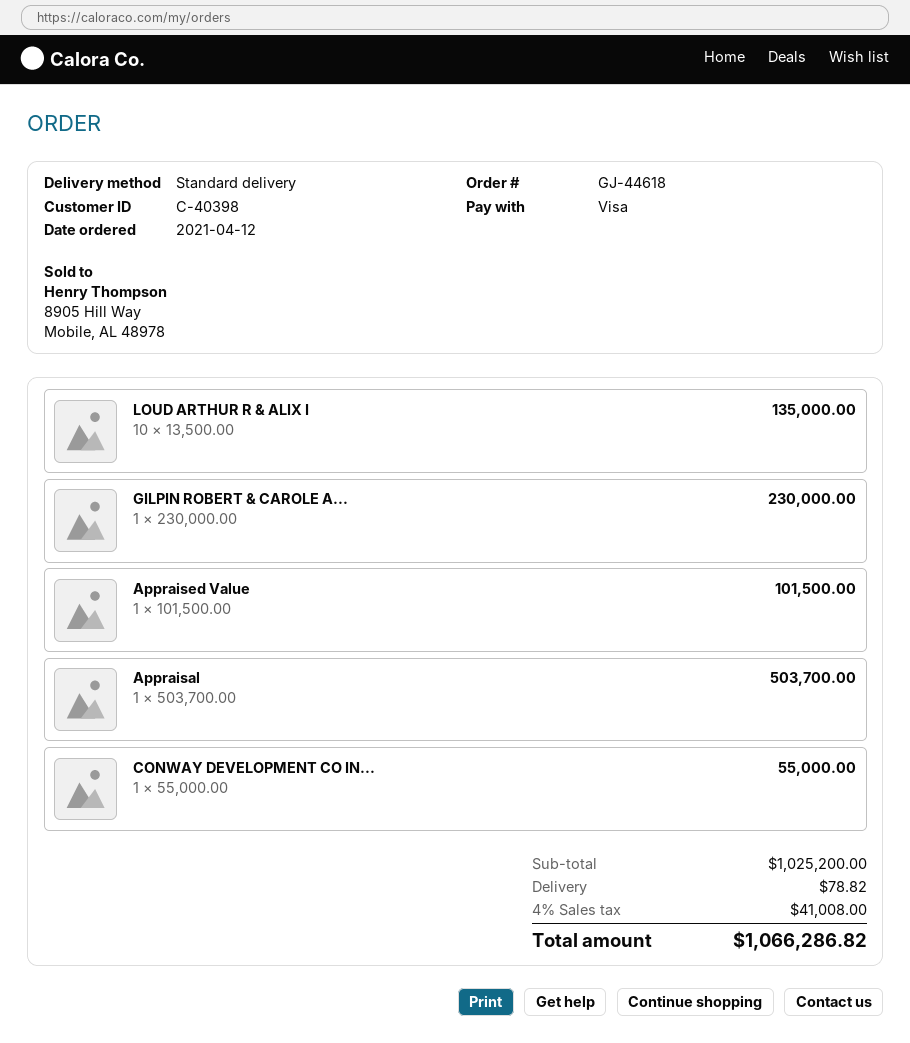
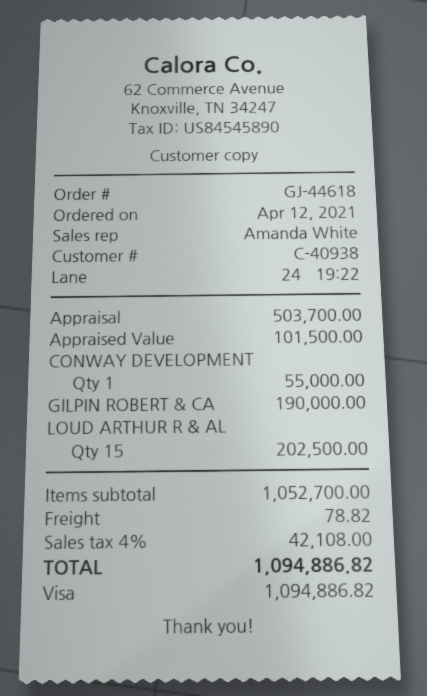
customer number: C-40398 -> C-40938
LOUD ARTHUR R & ALIX I: 10 for 135000.00 -> 15 for 202500.00
GILPIN ROBERT & CAROLE A...: 1 for 230000.00 -> 1 for 190000.00
subtotal: 1025200.00 -> 1052700.00
tax: 4% = 41008.00 -> 4% = 42108.00
total: 1066286.82 -> 1094886.82

